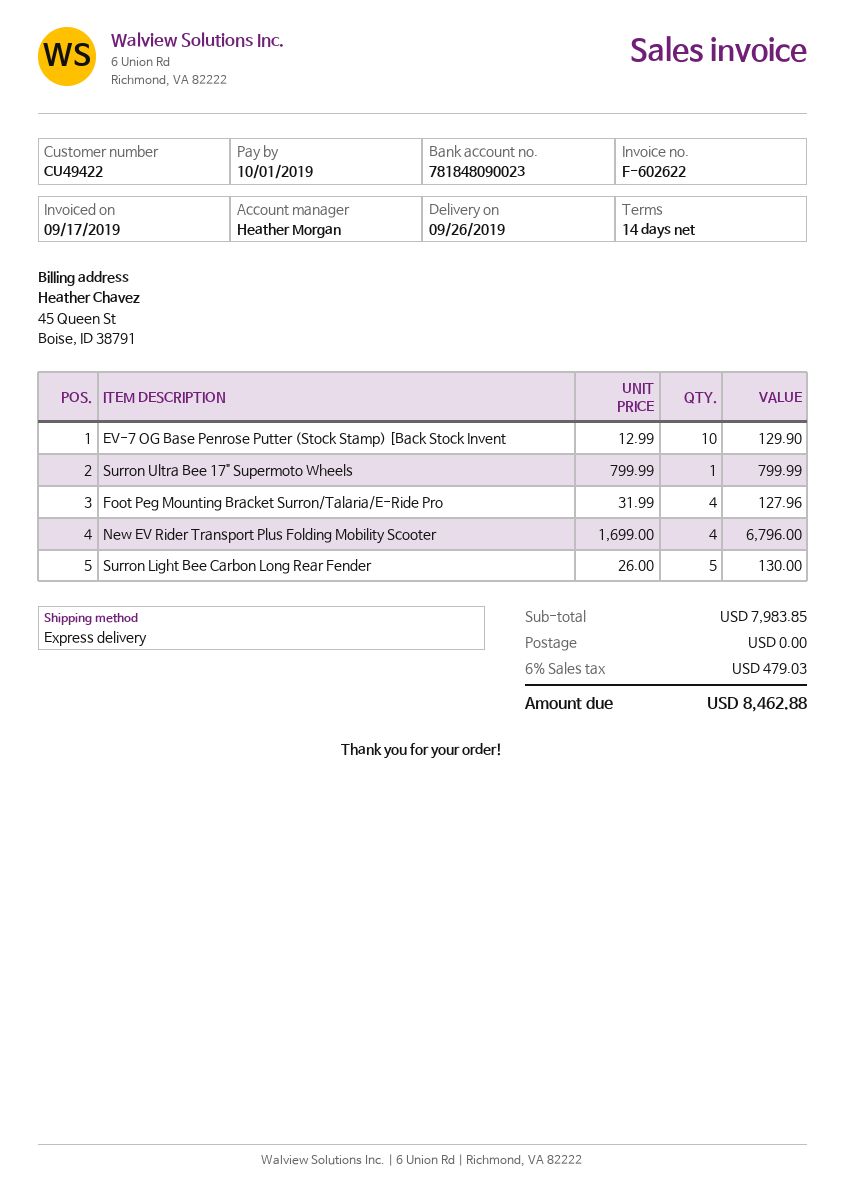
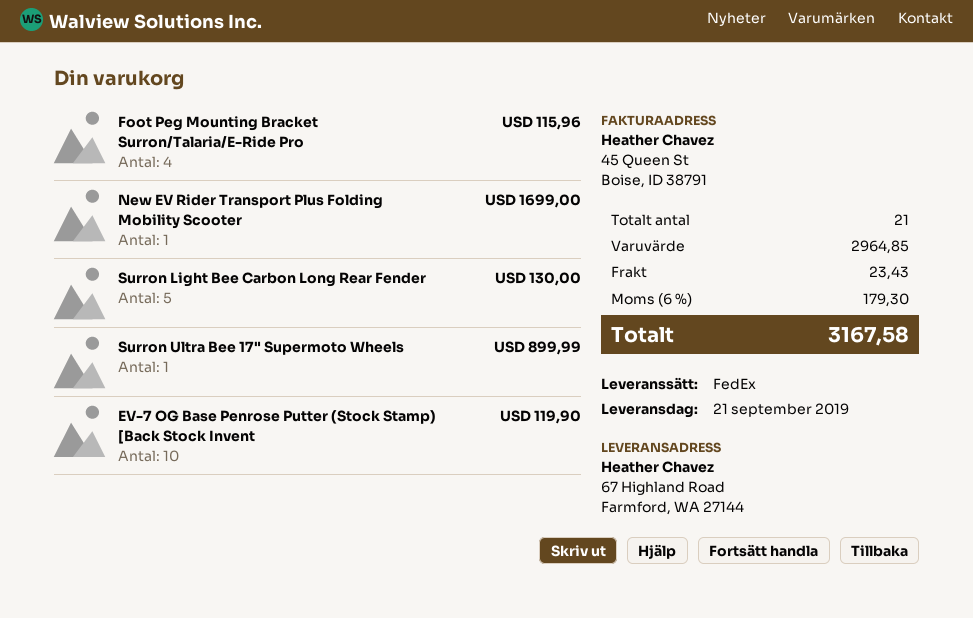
delivery date: 2019-09-26 -> 2019-09-21
shipping method: express -> FedEx
EV-7 OG Base Penrose Putter (Stock Stamp) [Back Stock Invent: 10 for 129.90 -> 10 for 119.90
Surron Ultra Bee 17" Supermoto Wheels: 1 for 799.99 -> 1 for 899.99
Foot Peg Mounting Bracket Surron/Talaria/E-Ride Pro: 4 for 127.96 -> 4 for 115.96
New EV Rider Transport Plus Folding Mobility Scooter: 4 for 6796.00 -> 1 for 1699.00
subtotal: 7983.85 -> 2964.85
shipping: 0.00 -> 23.43
tax: 6% = 479.03 -> 6% = 179.30
total: 8462.88 -> 3167.58

